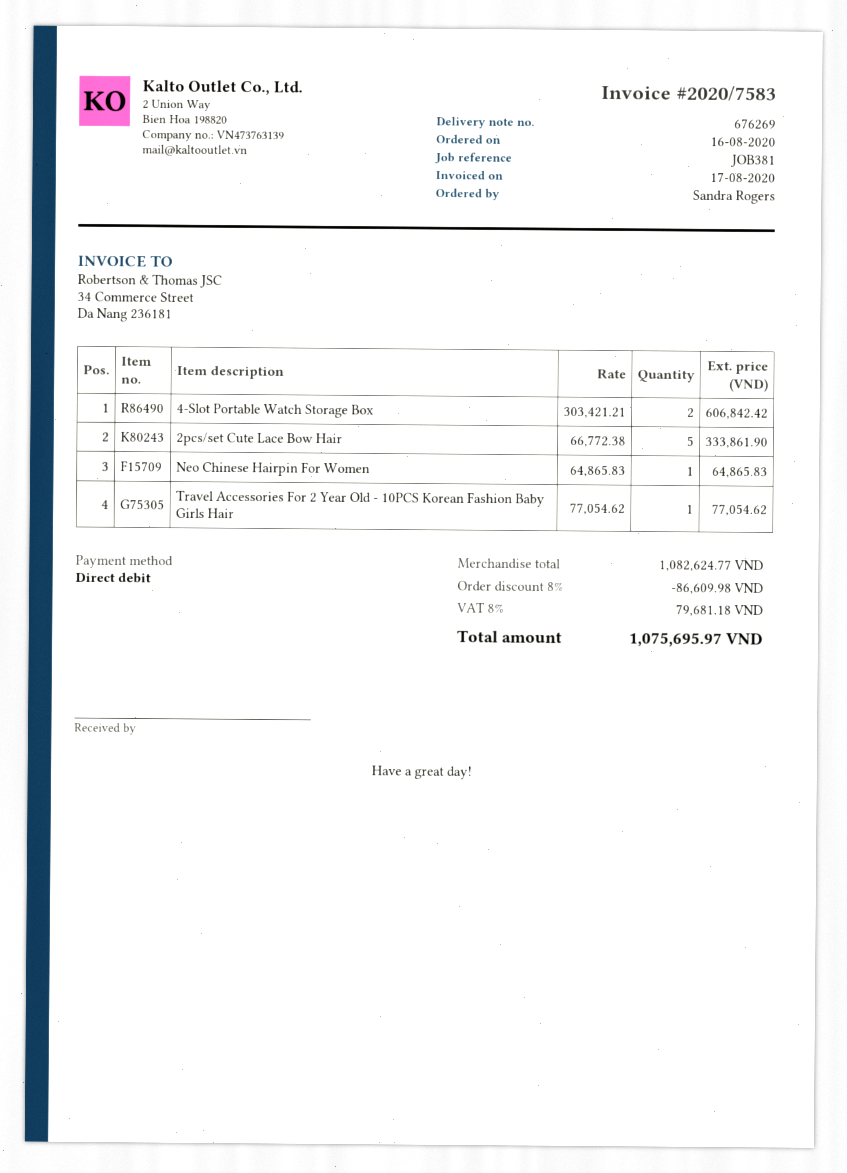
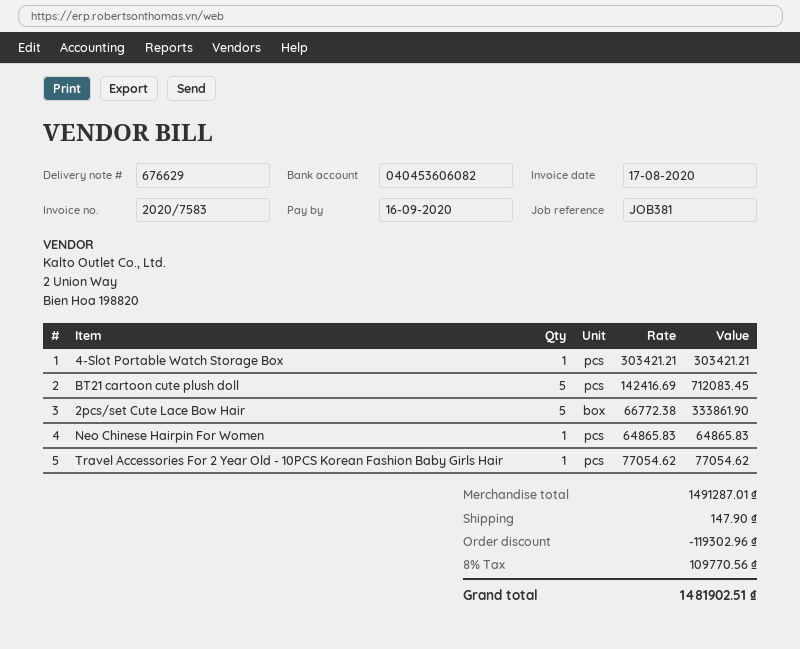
delivery note number: 676269 -> 676629
4-Slot Portable Watch Storage Box: 2 x 303421.21 = 606842.42 -> 1 x 303421.21 = 303421.21
BT21 cartoon cute plush doll: none -> 5 x 142416.69 = 712083.45
subtotal: 1082624.77 -> 1491287.01
discount: 86609.98 -> 119302.96
shipping: none -> 147.90
tax: 8% = 79681.18 -> 8% = 109770.56
total: 1075695.97 -> 1481902.51

